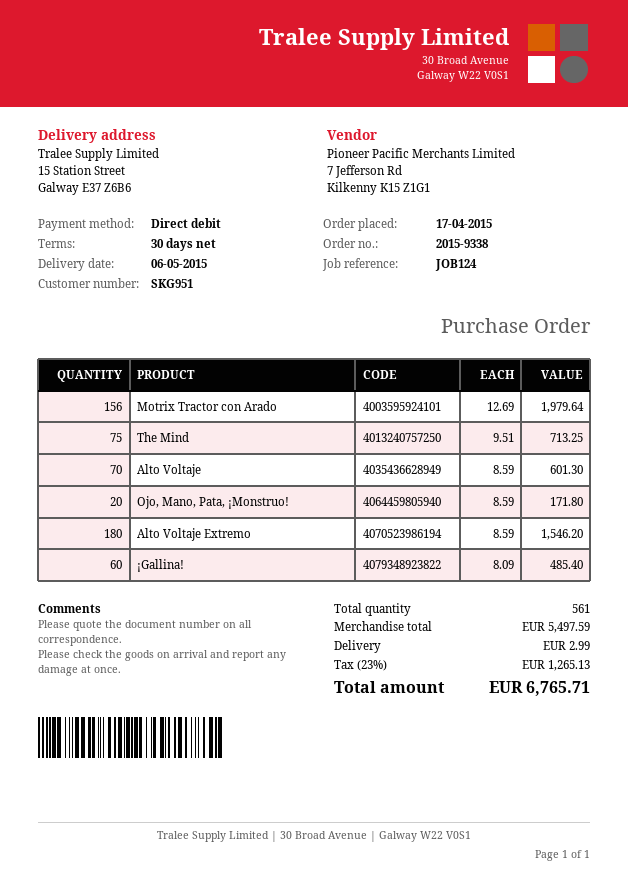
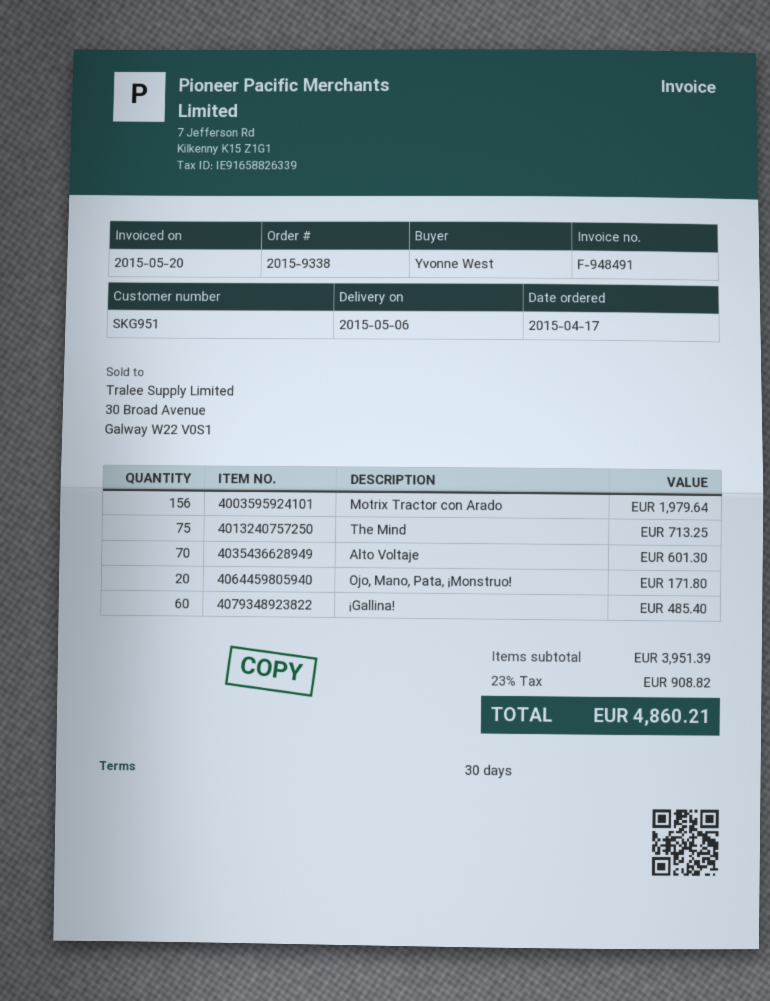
Alto Voltaje Extremo: 180 for 1546.20 -> none
subtotal: 5497.59 -> 3951.39
shipping: 2.99 -> none
tax: 23% = 1265.13 -> 23% = 908.82
total: 6765.71 -> 4860.21

